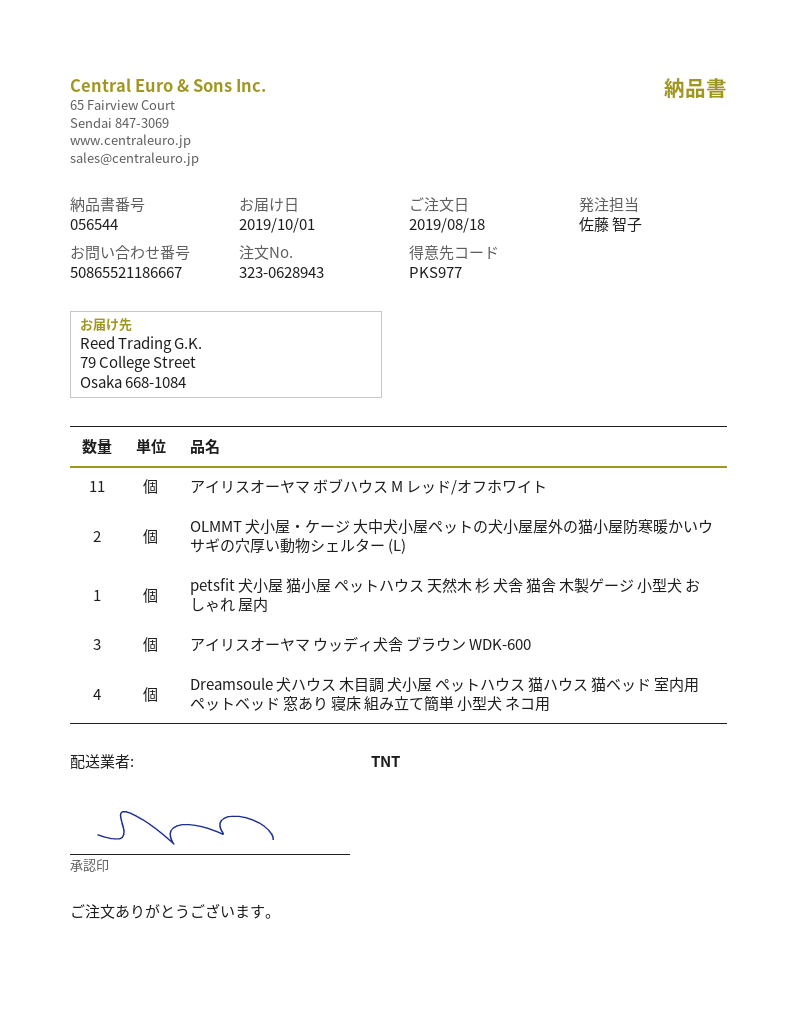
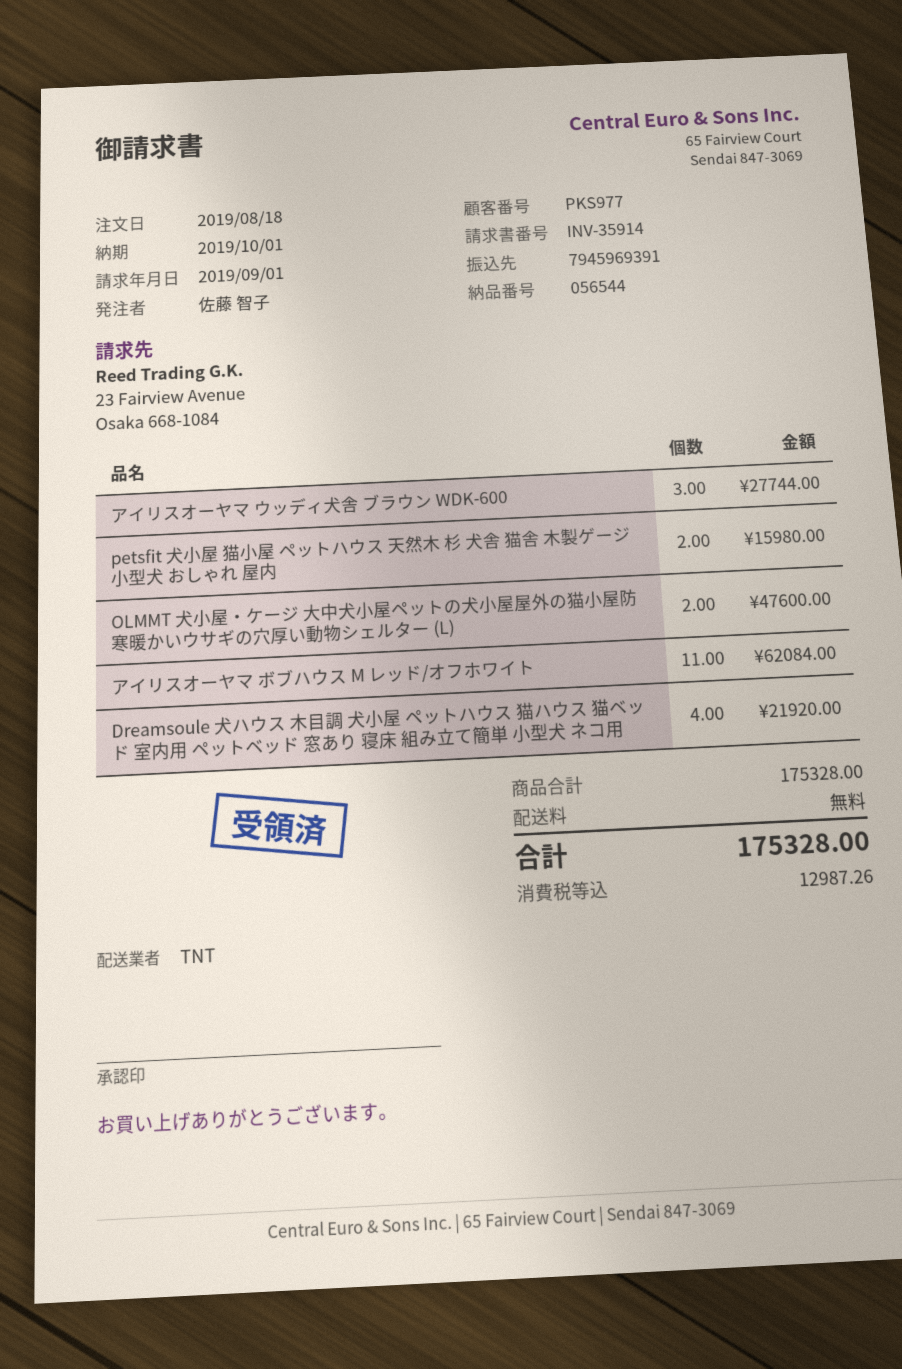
petsfit 犬小屋 猫小屋 ペットハウス 天然木 杉 犬舎 猫舎 木製ゲージ 小型犬 おしゃれ 屋内: 1 -> 2

